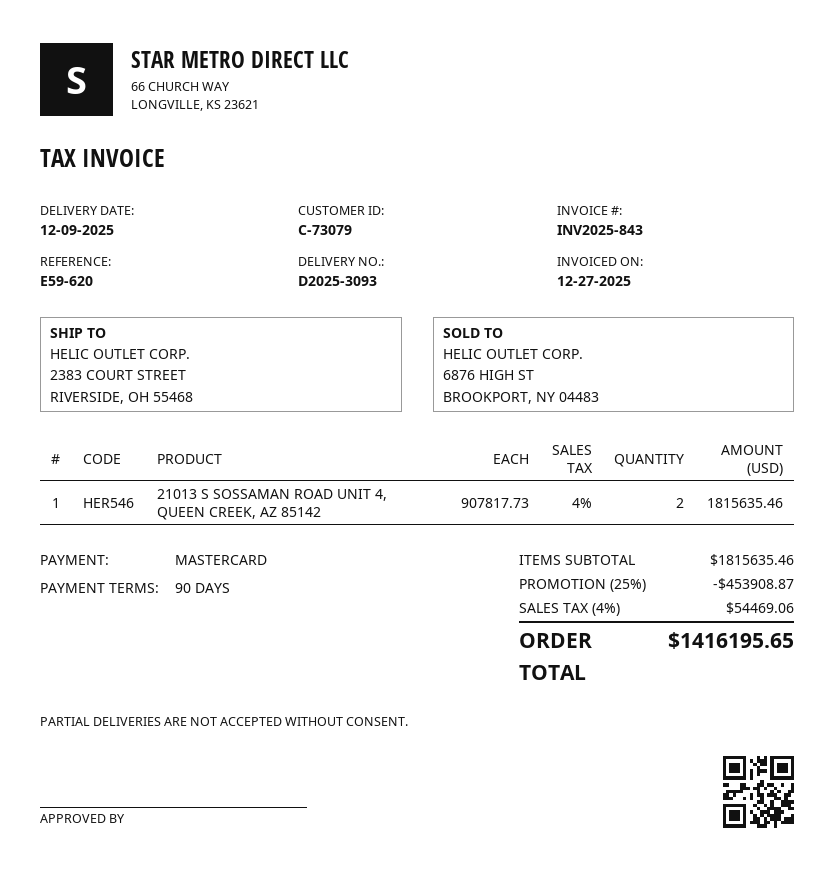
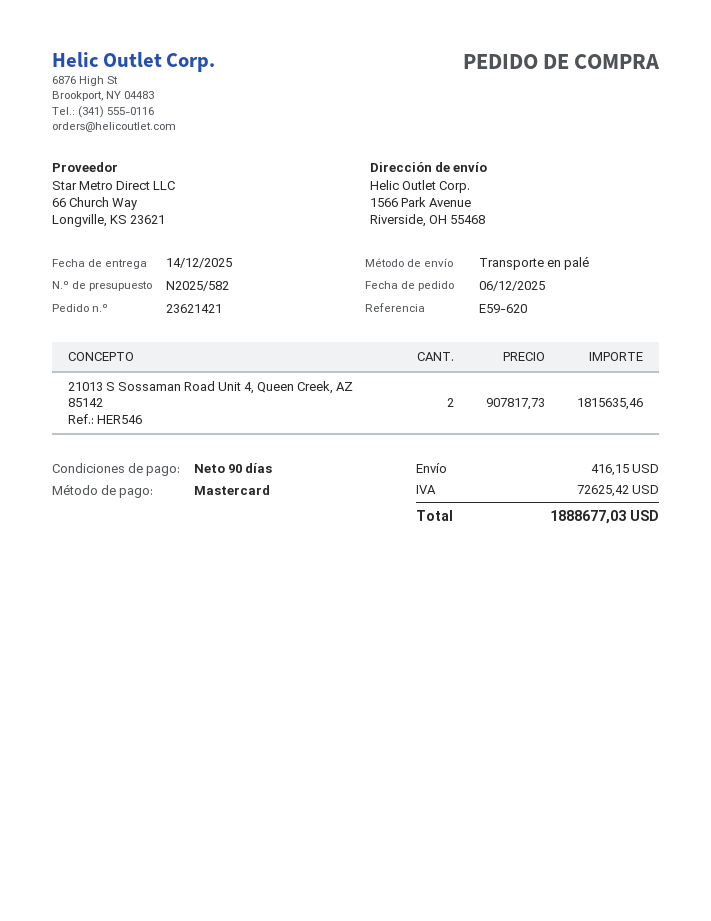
delivery date: 2025-12-09 -> 2025-12-14
ship to: 2383 COURT STREET, RIVERSIDE, OH 55468 -> 1566 Park Avenue, Riverside, OH 55468
discount: 25% = 453908.87 -> none
shipping: none -> 416.15
tax: 54469.06 -> 72625.42
total: 1416195.65 -> 1888677.03

